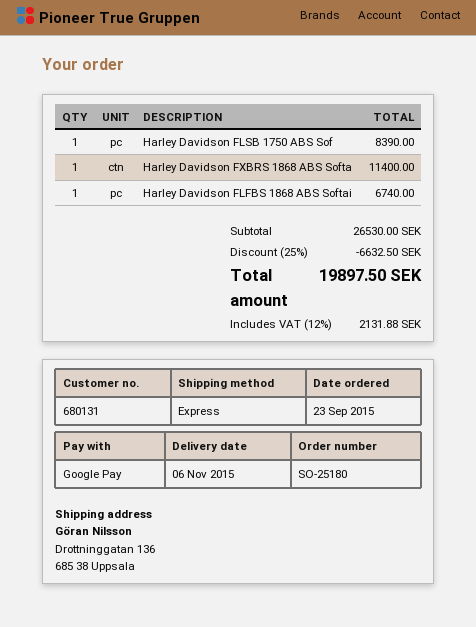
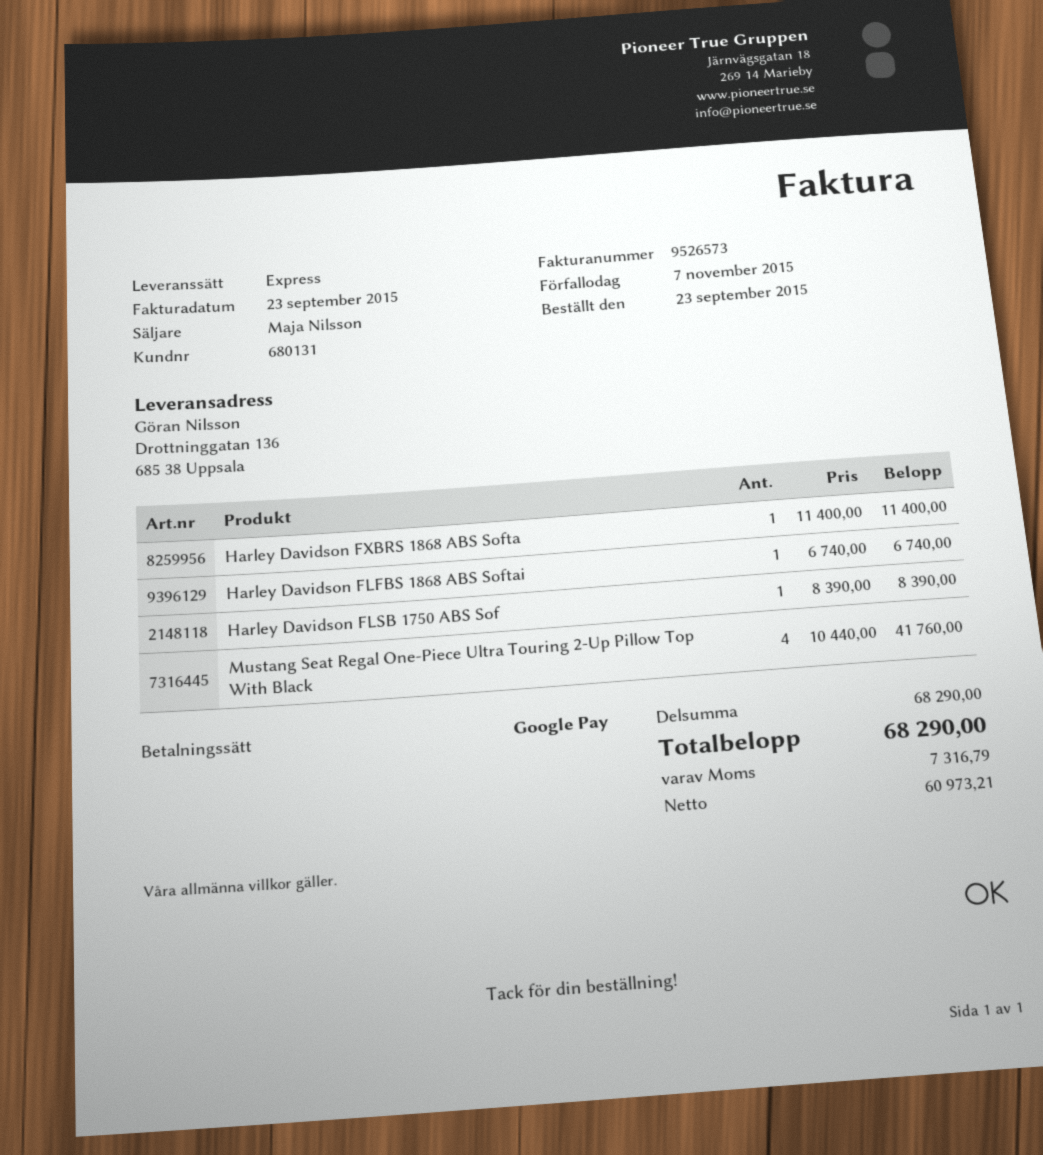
Mustang Seat Regal One-Piece Ultra Touring 2-Up Pillow Top With Black: none -> 4 for 41760.00
subtotal: 26530.00 -> 68290.00
discount: 25% = 6632.50 -> none
tax: 2131.88 -> 7316.79
total: 19897.50 -> 68290.00

